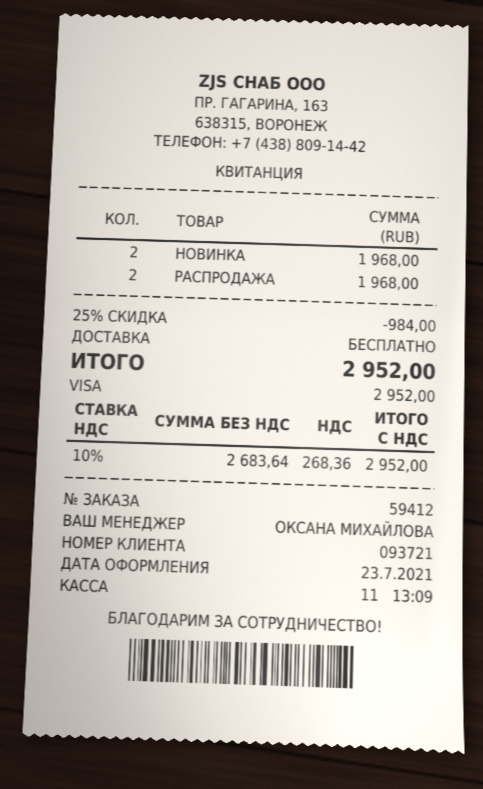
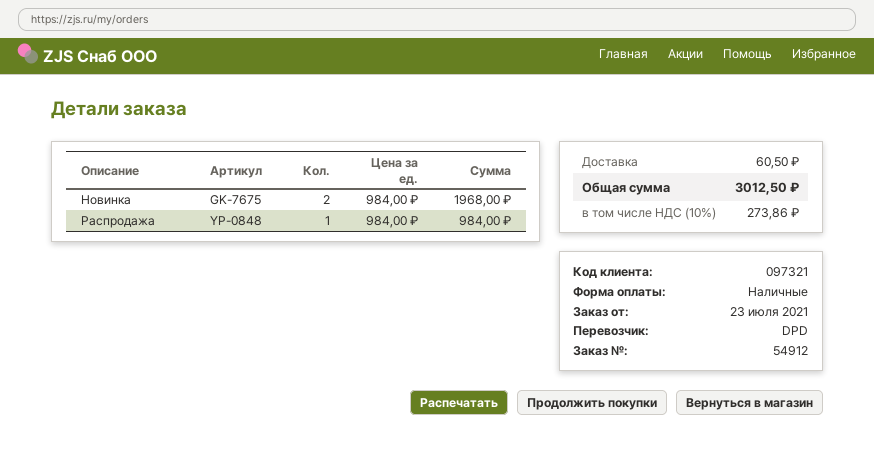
order number: 59412 -> 54912
customer number: 093721 -> 097321
payment method: Visa -> cash
РАСПРОДАЖА: 2 for 1968.00 -> 1 for 984.00
discount: 25% = 984.00 -> none
shipping: 0.00 -> 60.50
tax: 10% = 268.36 -> 10% = 273.86
total: 2952.00 -> 3012.50

